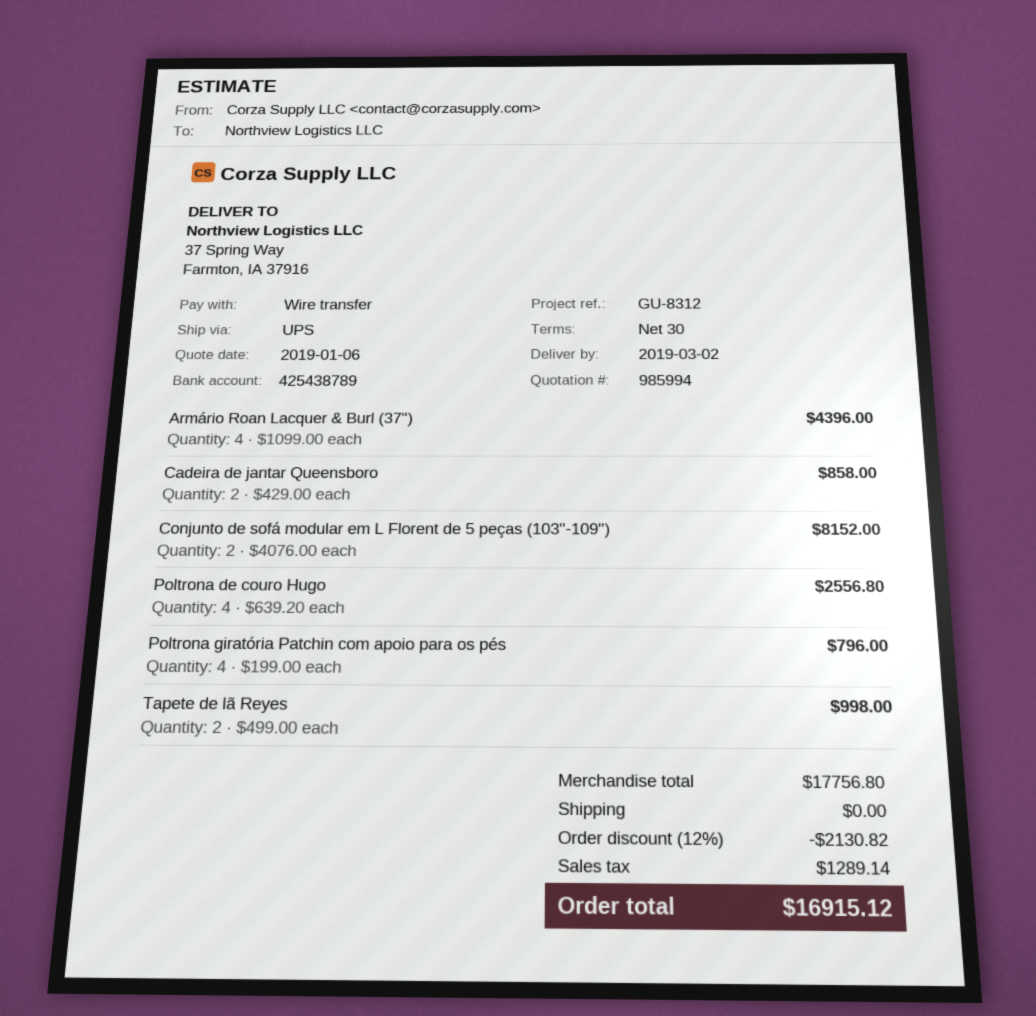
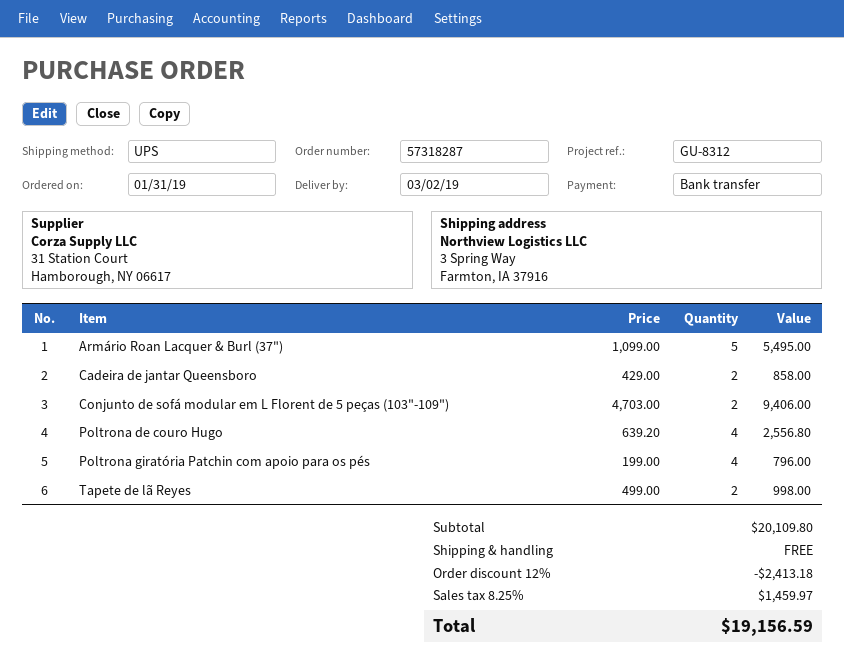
ship to: 37 Spring Way, Farmton, IA 37916 -> 3 Spring Way, Farmton, IA 37916
Armário Roan Lacquer & Burl (37"): 4 x 1099.00 = 4396.00 -> 5 x 1099.00 = 5495.00
Conjunto de sofá modular em L Florent de 5 peças (103"-109"): 2 x 4076.00 = 8152.00 -> 2 x 4703.00 = 9406.00
subtotal: 17756.80 -> 20109.80
discount: 12% = 2130.82 -> 12% = 2413.18
tax: 1289.14 -> 1459.97
total: 16915.12 -> 19156.59

